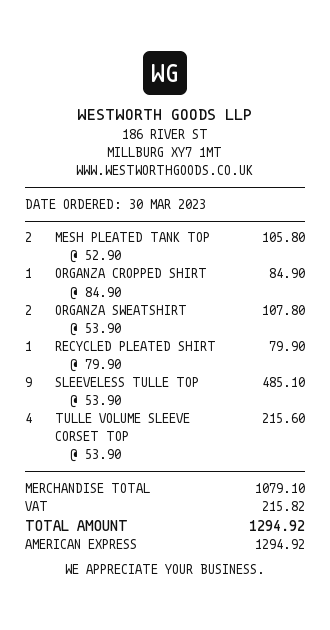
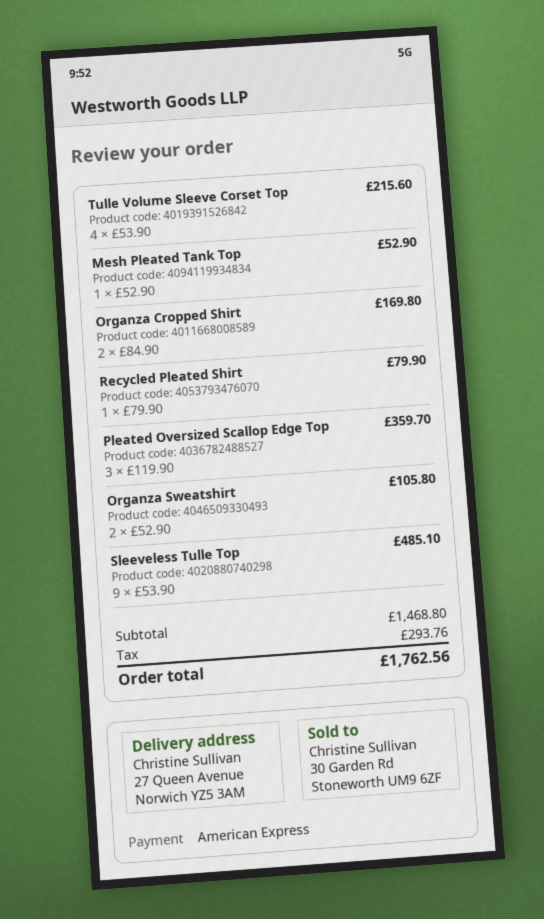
MESH PLEATED TANK TOP: 2 x 52.90 = 105.80 -> 1 x 52.90 = 52.90
ORGANZA CROPPED SHIRT: 1 x 84.90 = 84.90 -> 2 x 84.90 = 169.80
ORGANZA SWEATSHIRT: 2 x 53.90 = 107.80 -> 2 x 52.90 = 105.80
Pleated Oversized Scallop Edge Top: none -> 3 x 119.90 = 359.70
subtotal: 1079.10 -> 1468.80
tax: 215.82 -> 293.76
total: 1294.92 -> 1762.56

